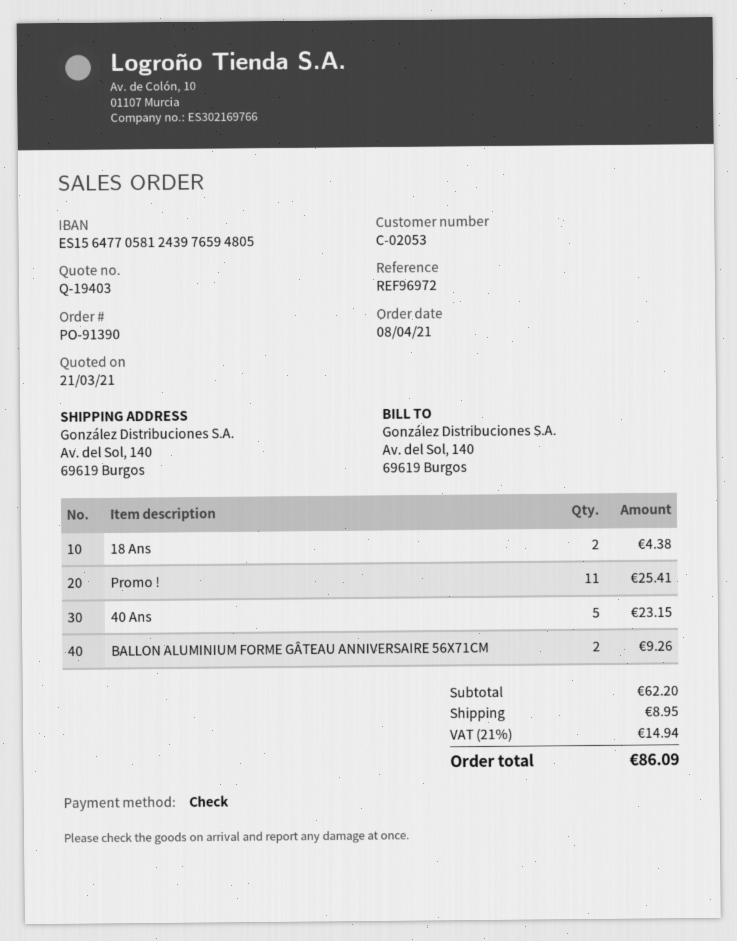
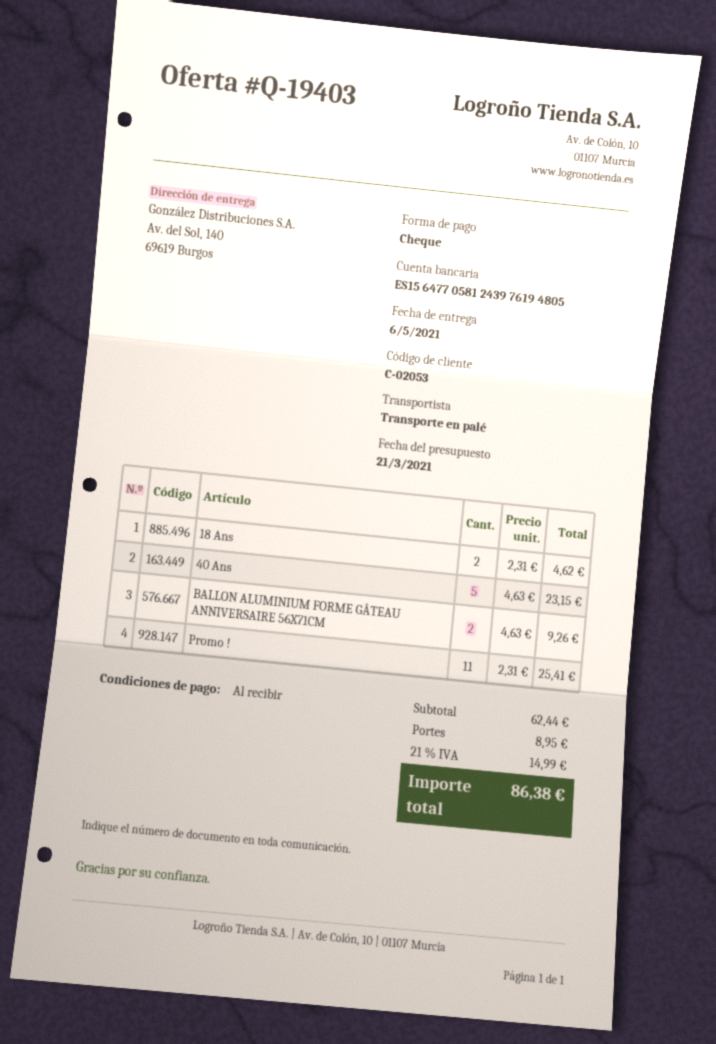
bank account: ES1564770581243976594805 -> ES1564770581243976194805
18 Ans: 2 for 4.38 -> 2 for 4.62
subtotal: 62.20 -> 62.44
tax: 21% = 14.94 -> 21% = 14.99
total: 86.09 -> 86.38

